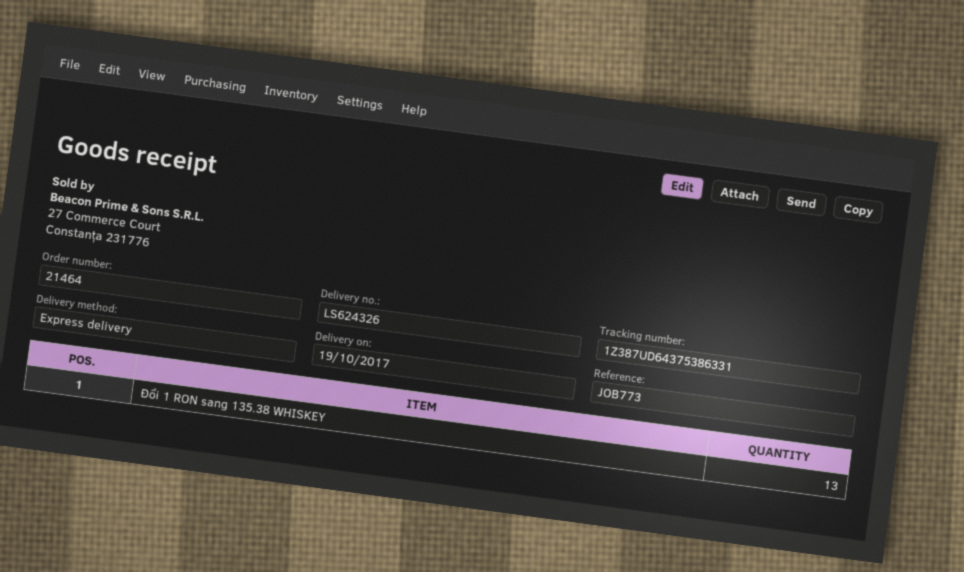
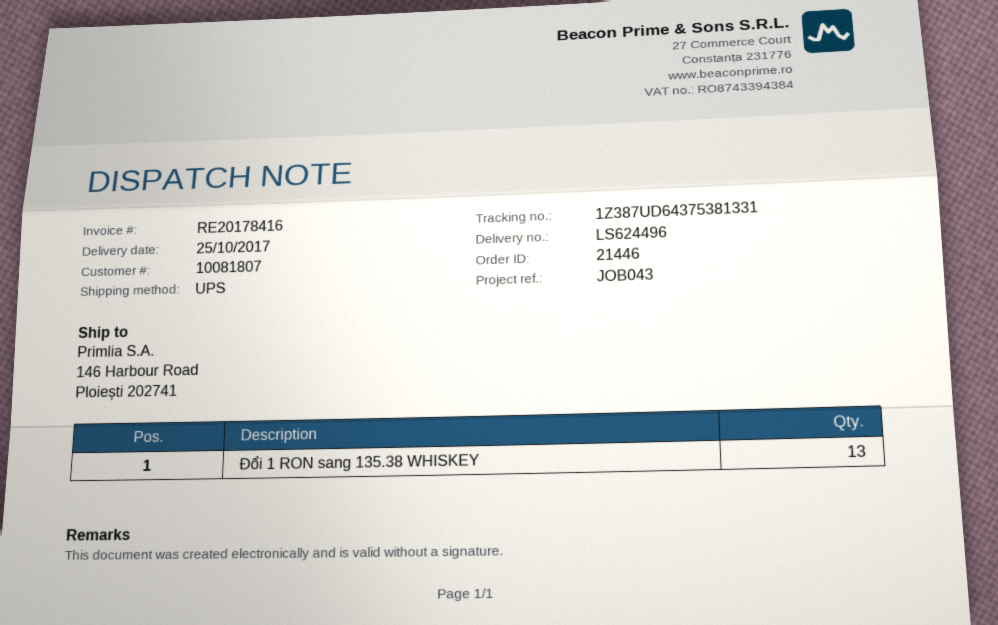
order number: 21464 -> 21446
delivery note number: LS624326 -> LS624496
delivery date: 2017-10-19 -> 2017-10-25
reference: JOB773 -> JOB043
shipping method: express -> UPS
tracking number: 1Z387UD64375386331 -> 1Z387UD64375381331

